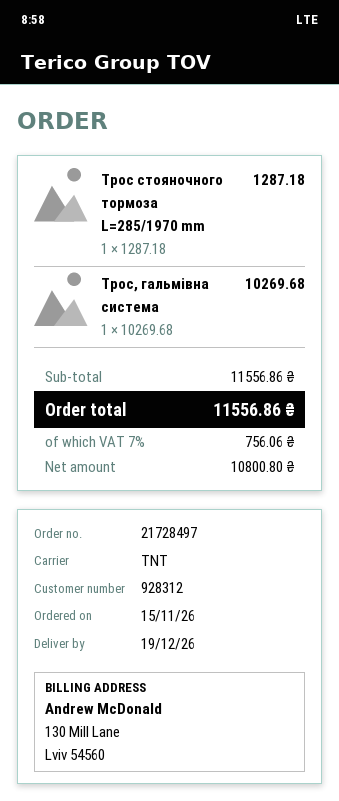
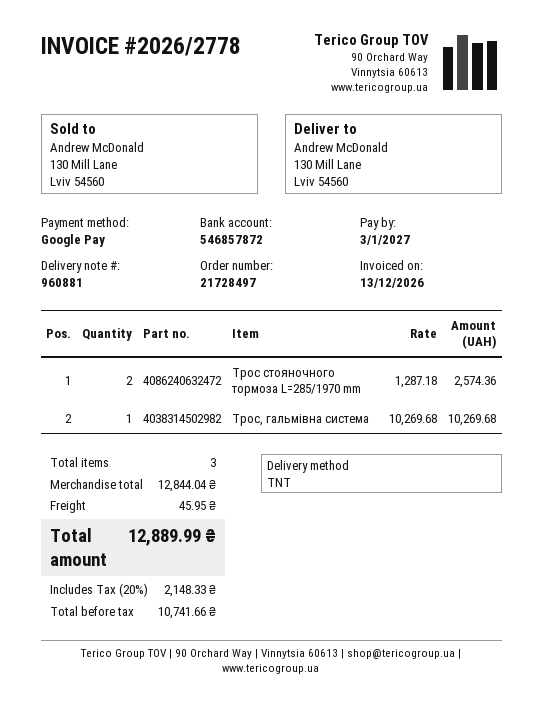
Трос стояночного тормоза L=285/1970 mm: 1 x 1287.18 = 1287.18 -> 2 x 1287.18 = 2574.36
subtotal: 11556.86 -> 12844.04
shipping: none -> 45.95
net: 10800.80 -> 10741.66
tax: 7% = 756.06 -> 20% = 2148.33
total: 11556.86 -> 12889.99

